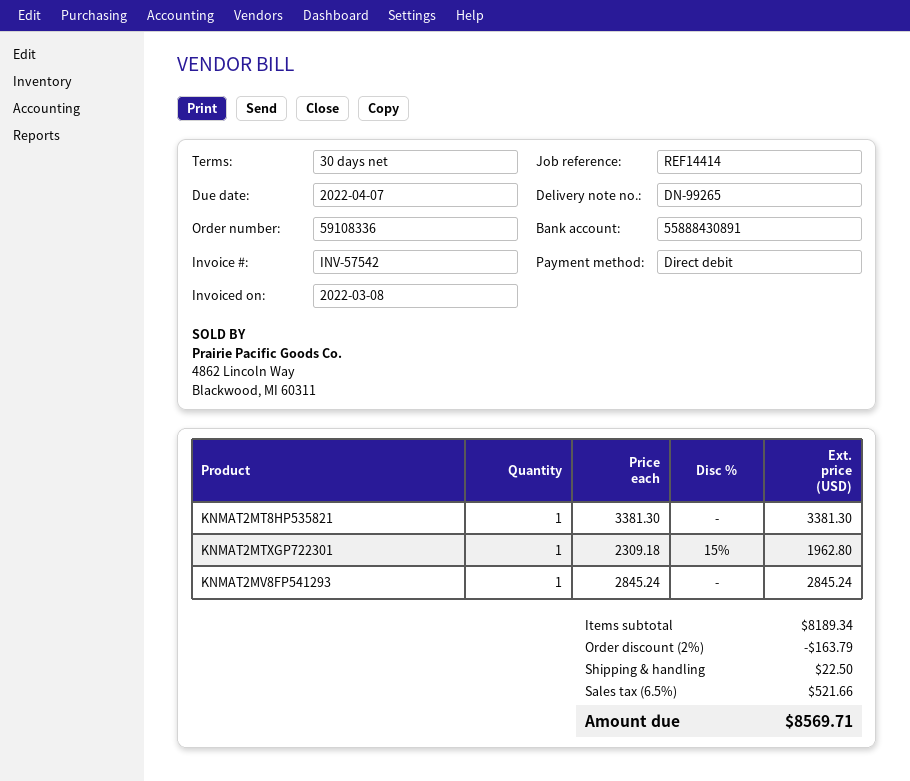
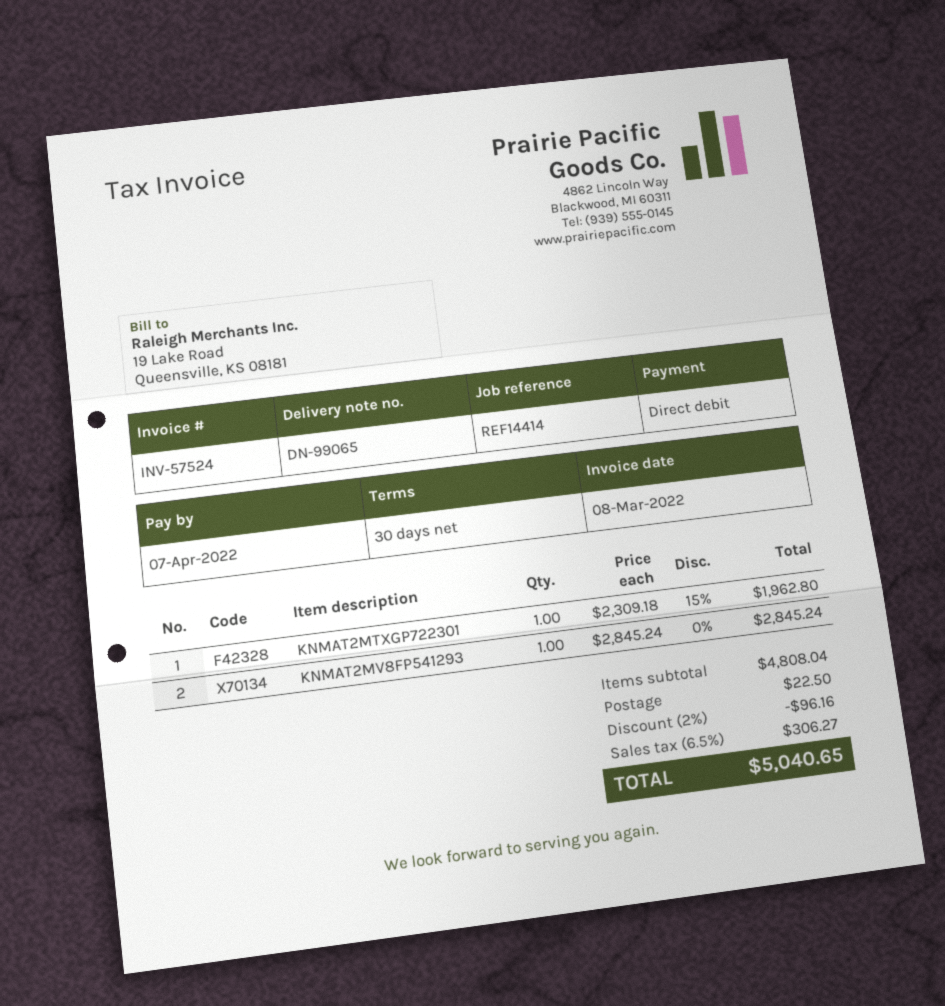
delivery note number: DN-99265 -> DN-99065
invoice number: INV-57542 -> INV-57524
KNMAT2MT8HP535821: 1 x 3381.30 = 3381.30 -> none
subtotal: 8189.34 -> 4808.04
discount: 2% = 163.79 -> 2% = 96.16
tax: 6.5% = 521.66 -> 6.5% = 306.27
total: 8569.71 -> 5040.65

